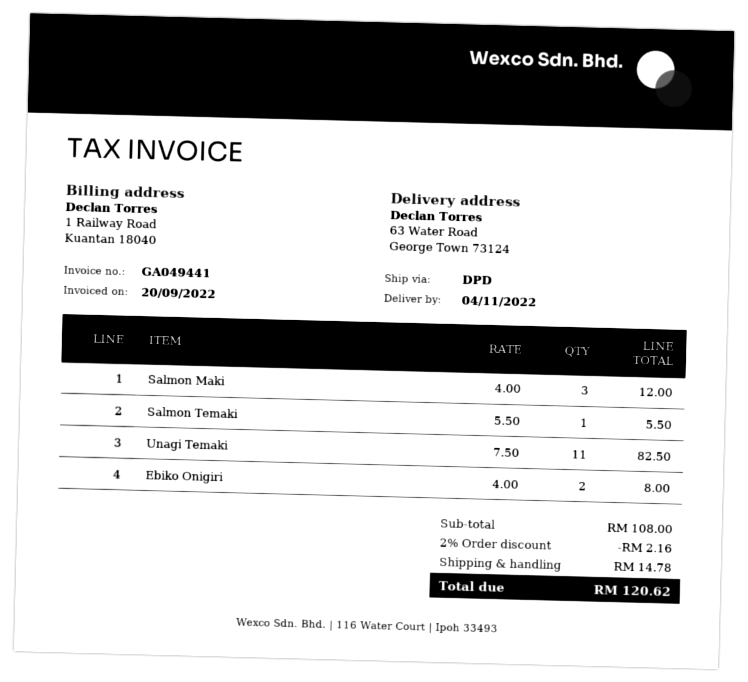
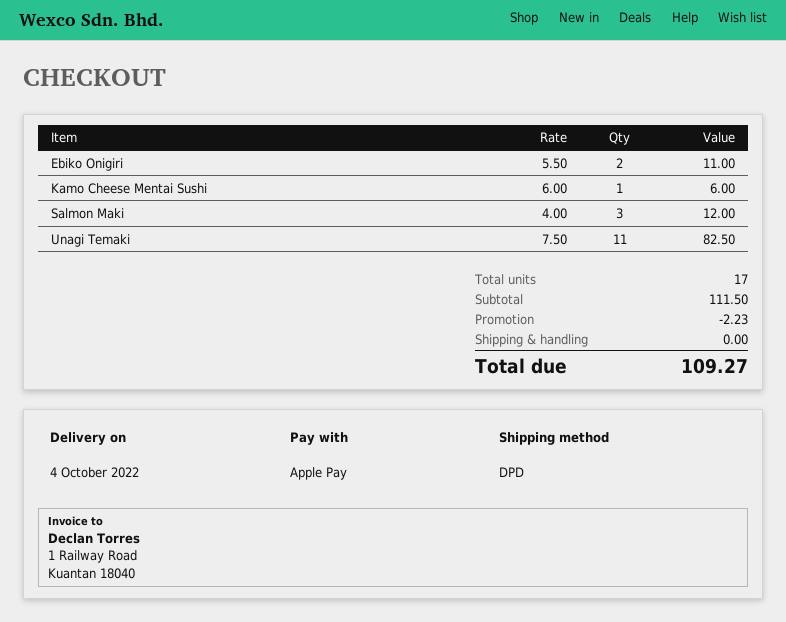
delivery date: 2022-11-04 -> 2022-10-04
Salmon Temaki: 1 x 5.50 = 5.50 -> none
Ebiko Onigiri: 2 x 4.00 = 8.00 -> 2 x 5.50 = 11.00
Kamo Cheese Mentai Sushi: none -> 1 x 6.00 = 6.00
subtotal: 108.00 -> 111.50
discount: 2.16 -> 2.23
shipping: 14.78 -> 0.00
total: 120.62 -> 109.27

